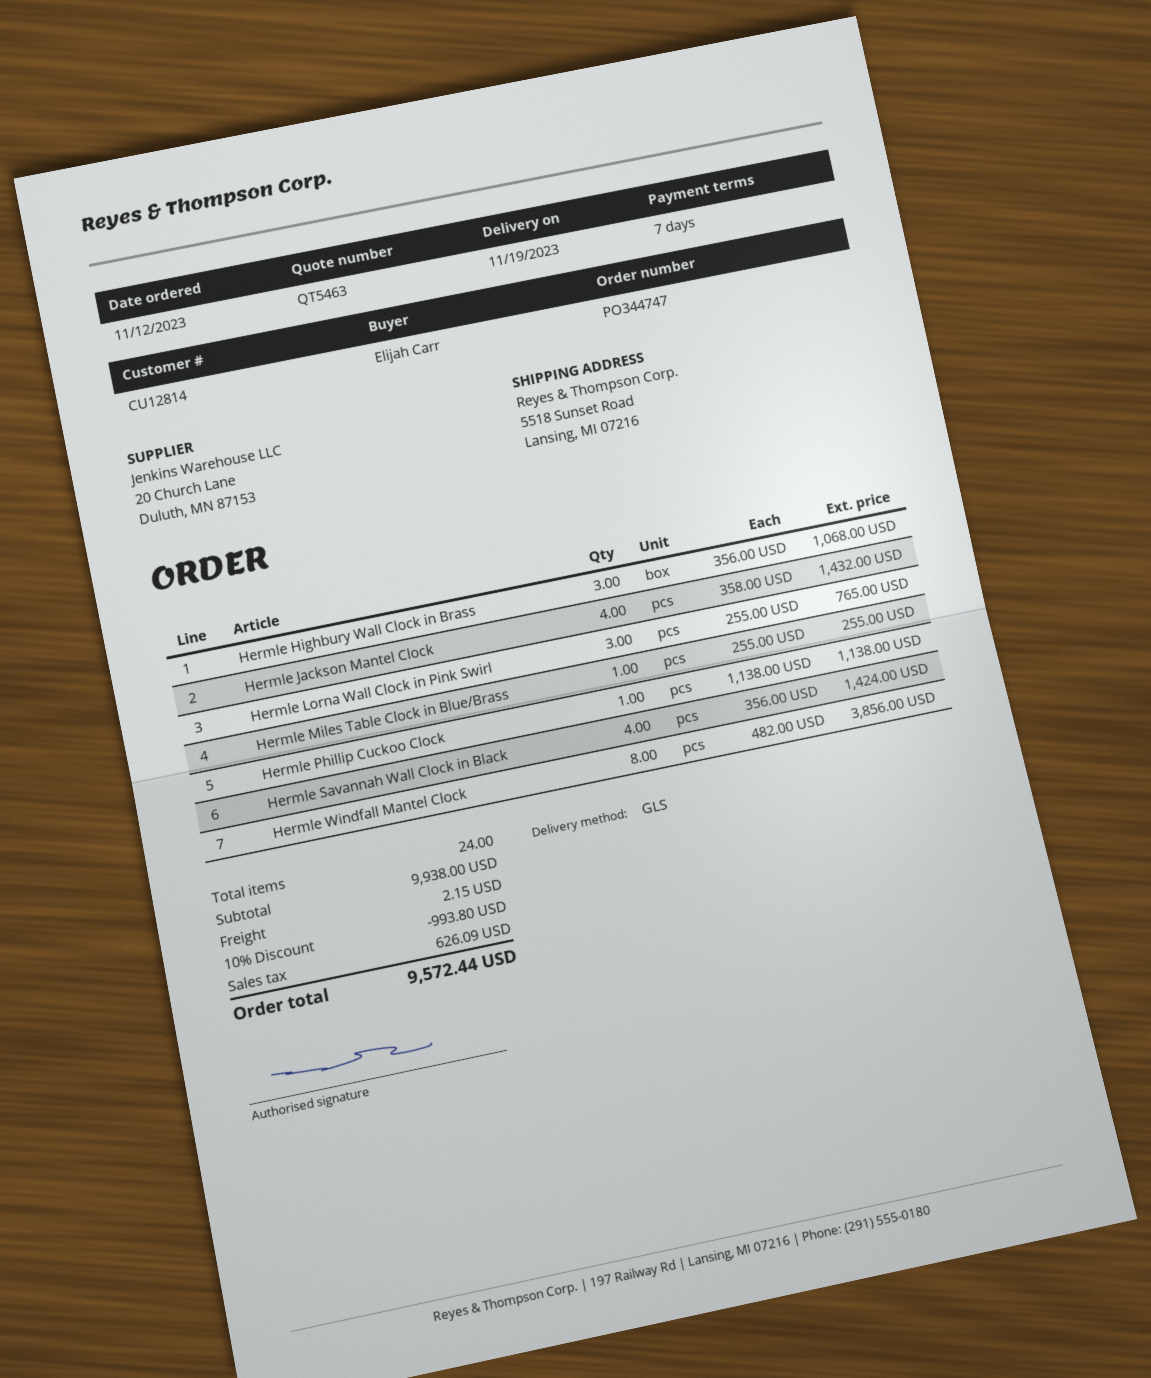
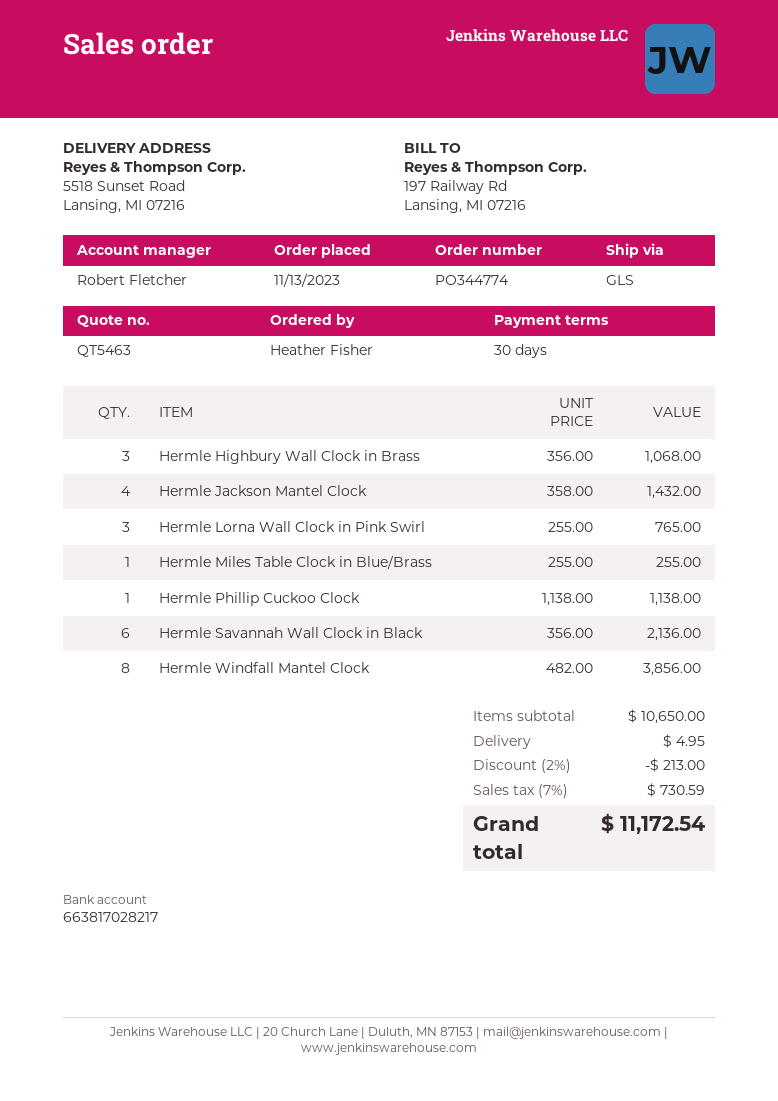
order number: PO344747 -> PO344774
order date: 2023-11-12 -> 2023-11-13
payment terms: 7 days -> 30 days
ordered by: Elijah Carr -> Heather Fisher
Hermle Savannah Wall Clock in Black: 4 x 356.00 = 1424.00 -> 6 x 356.00 = 2136.00
subtotal: 9938.00 -> 10650.00
discount: 10% = 993.80 -> 2% = 213.00
shipping: 2.15 -> 4.95
tax: 626.09 -> 730.59
total: 9572.44 -> 11172.54

